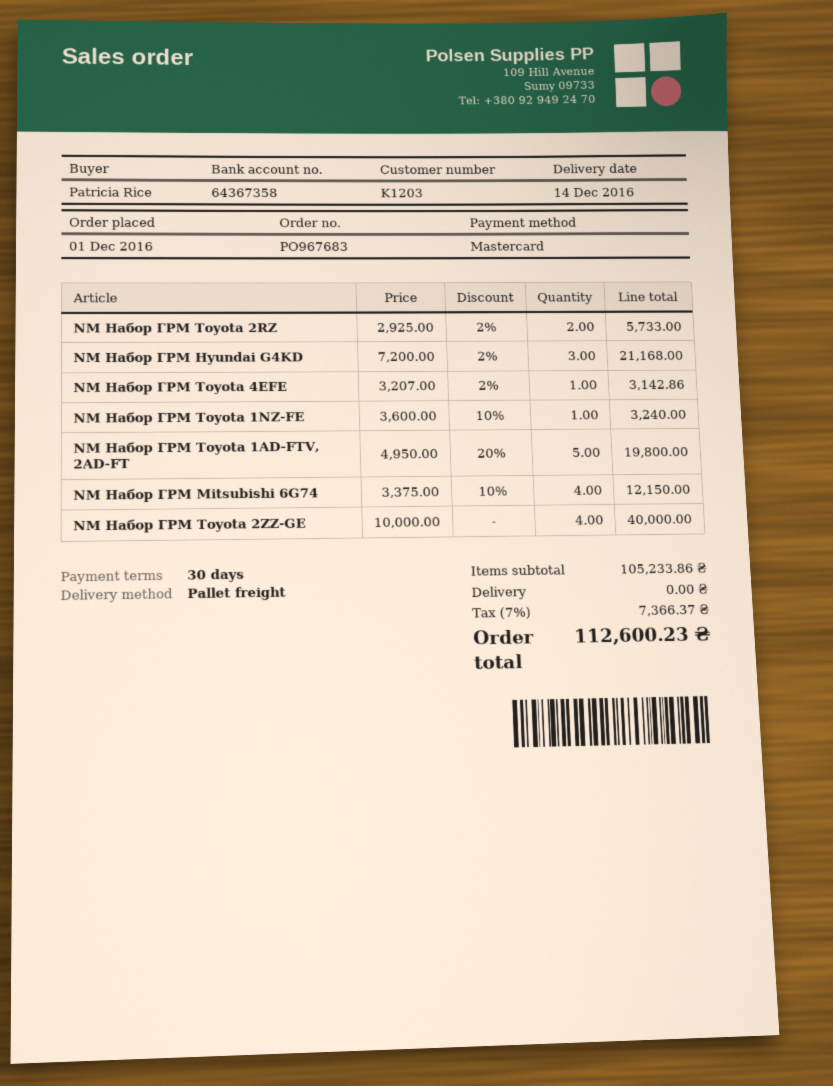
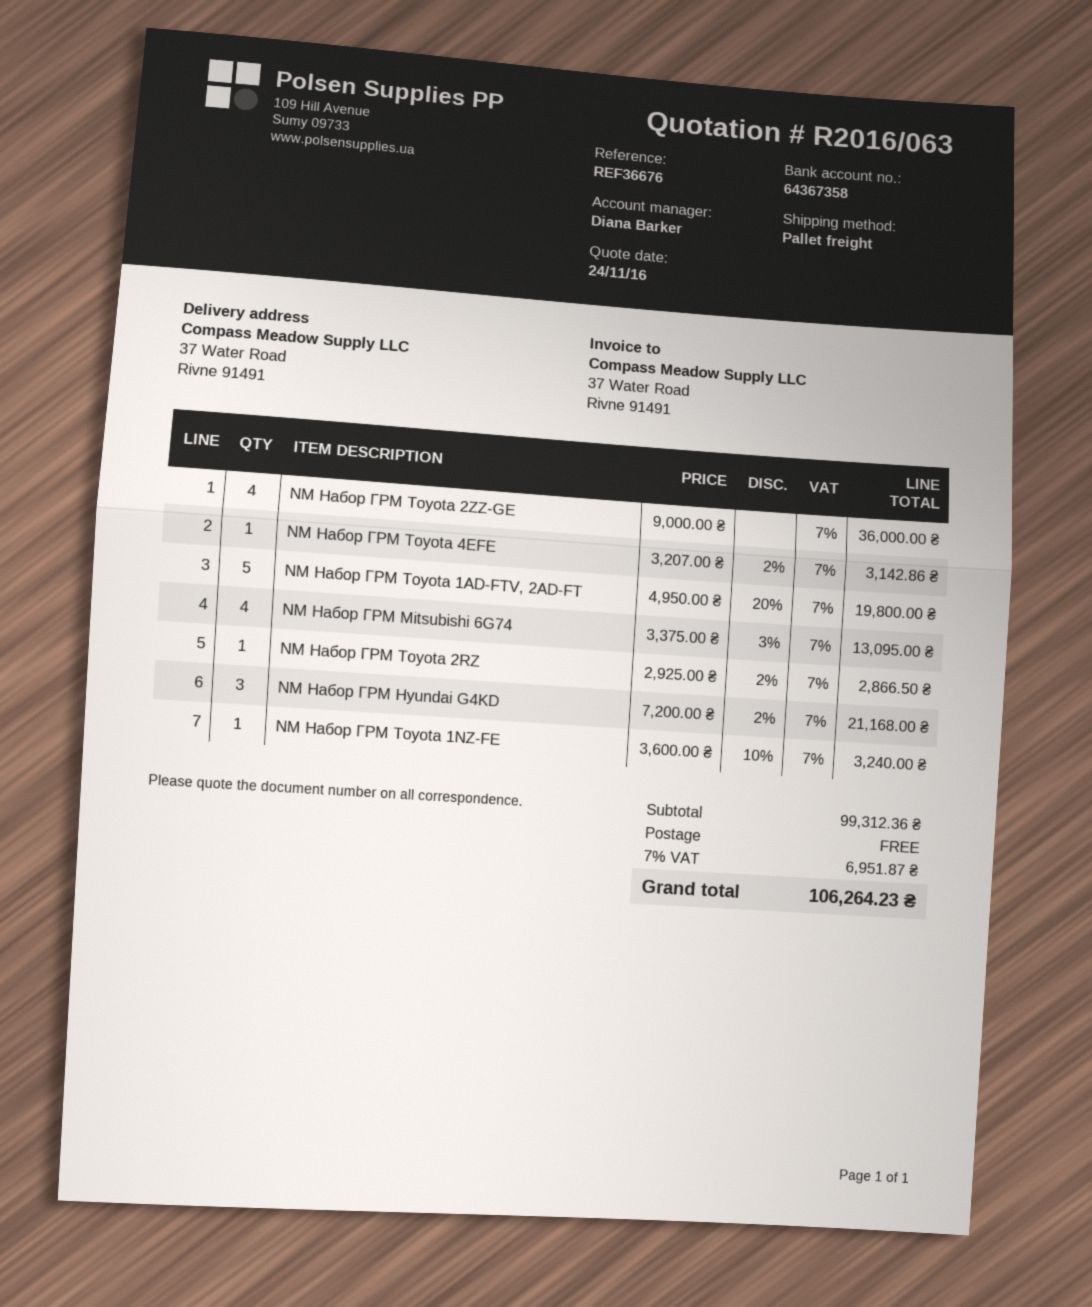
NM Набор ГРМ Toyota 2RZ: 2 x 2925.00 - 2% = 5733.00 -> 1 x 2925.00 - 2% = 2866.50
NM Набор ГРМ Mitsubishi 6G74: 4 x 3375.00 - 10% = 12150.00 -> 4 x 3375.00 - 3% = 13095.00
NM Набор ГРМ Toyota 2ZZ-GE: 4 x 10000.00 = 40000.00 -> 4 x 9000.00 = 36000.00
subtotal: 105233.86 -> 99312.36
tax: 7% = 7366.37 -> 7% = 6951.87
total: 112600.23 -> 106264.23

